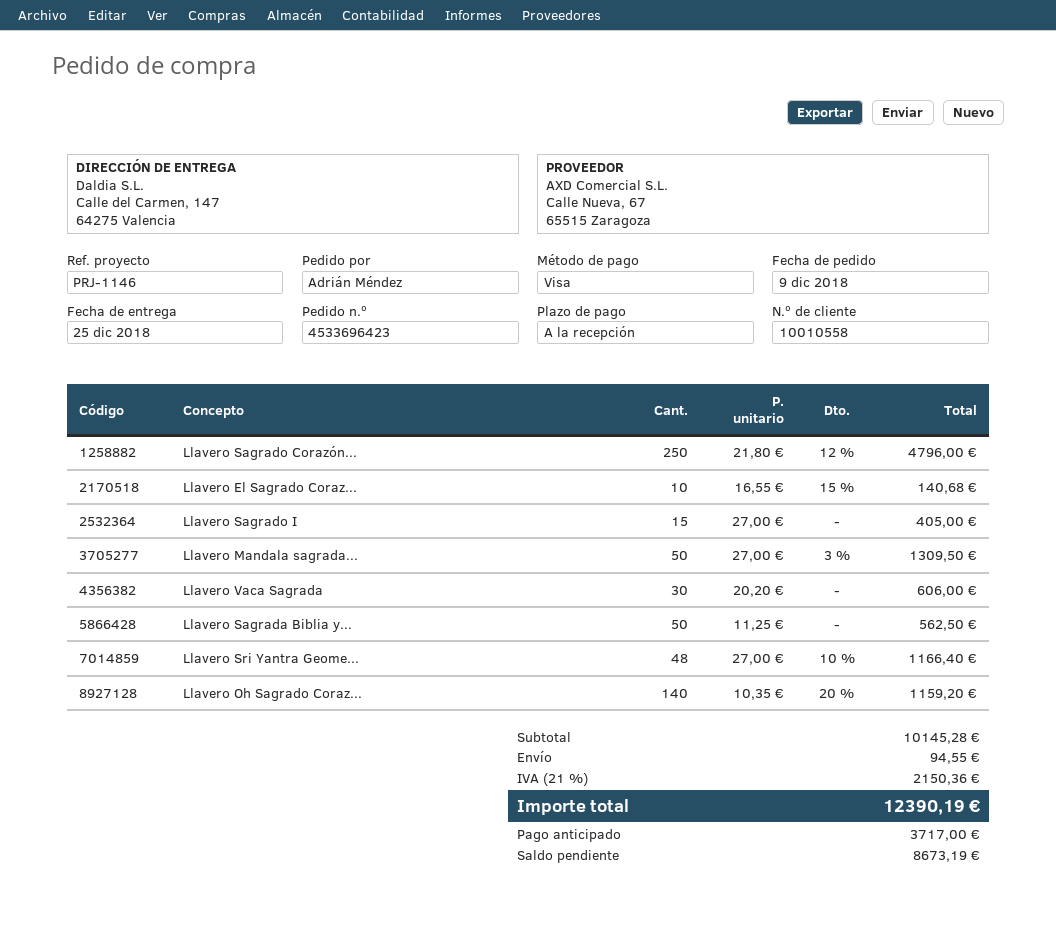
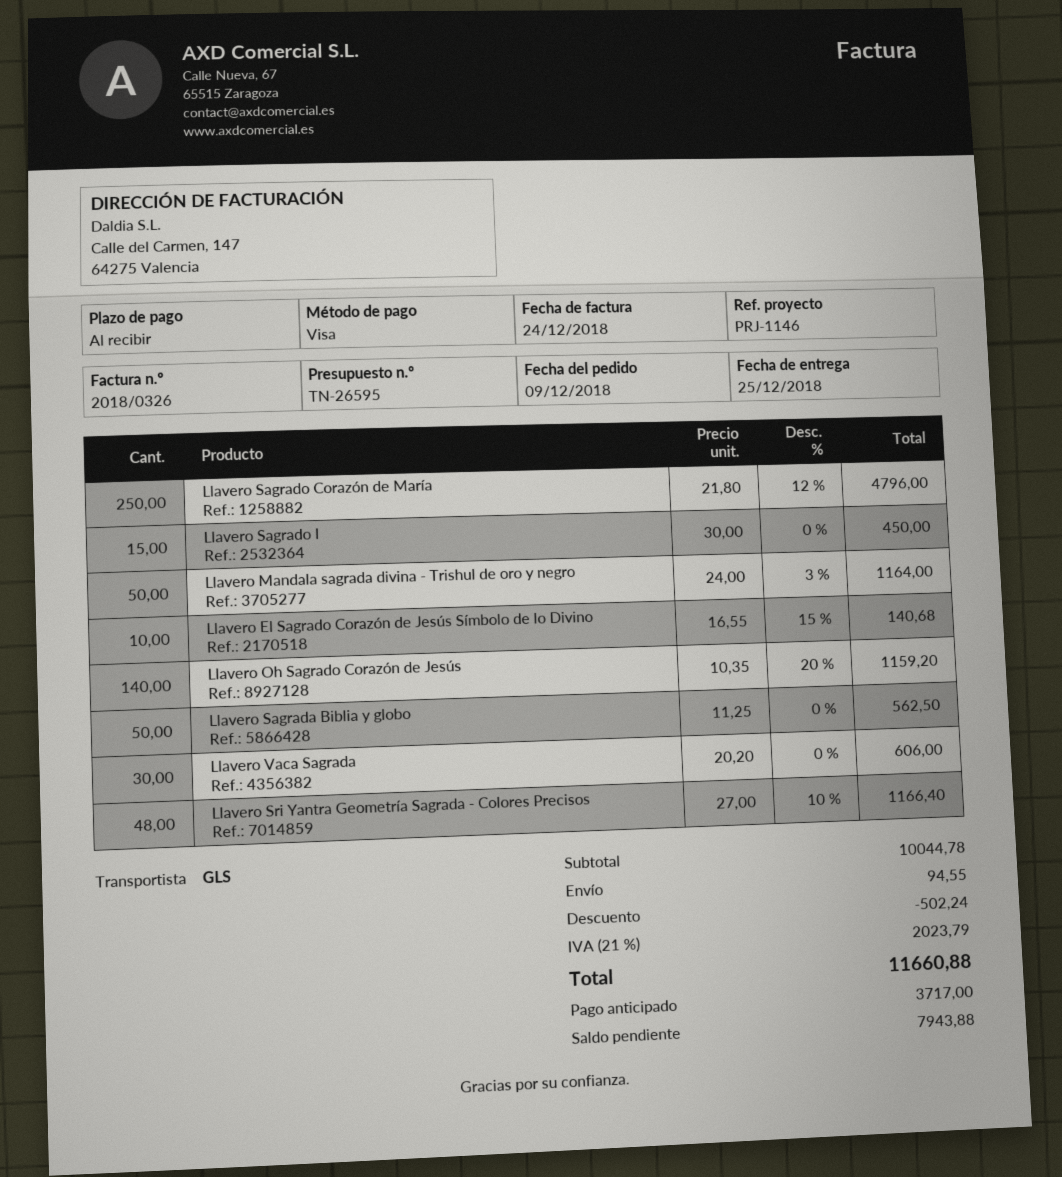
Llavero Sagrado I: 15 x 27.00 = 405.00 -> 15 x 30.00 = 450.00
Llavero Mandala sagrada...: 50 x 27.00 - 3% = 1309.50 -> 50 x 24.00 - 3% = 1164.00
subtotal: 10145.28 -> 10044.78
discount: none -> 502.24
tax: 21% = 2150.36 -> 21% = 2023.79
total: 12390.19 -> 11660.88
balance: 8673.19 -> 7943.88

